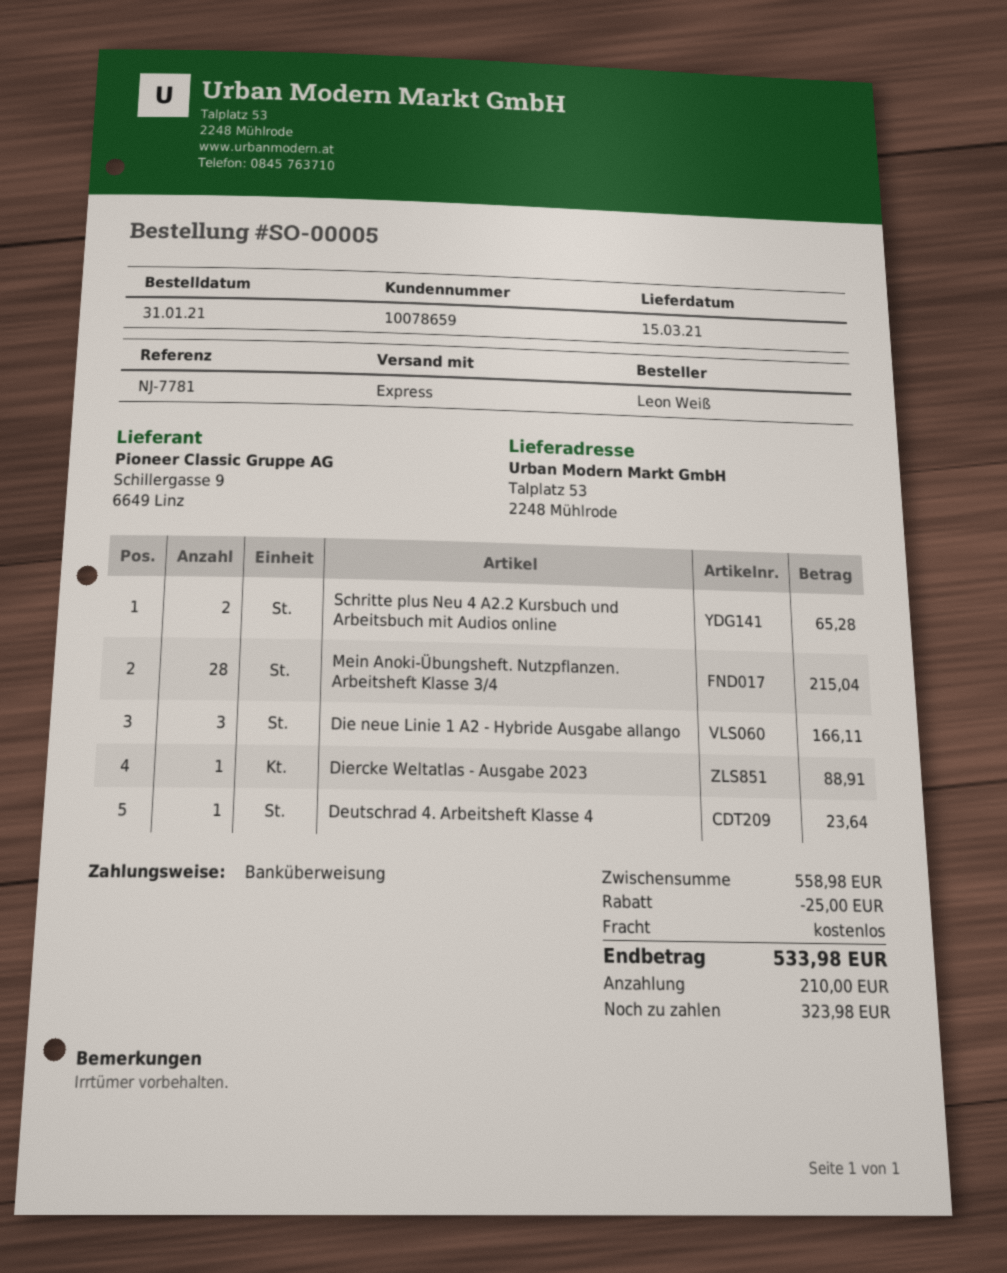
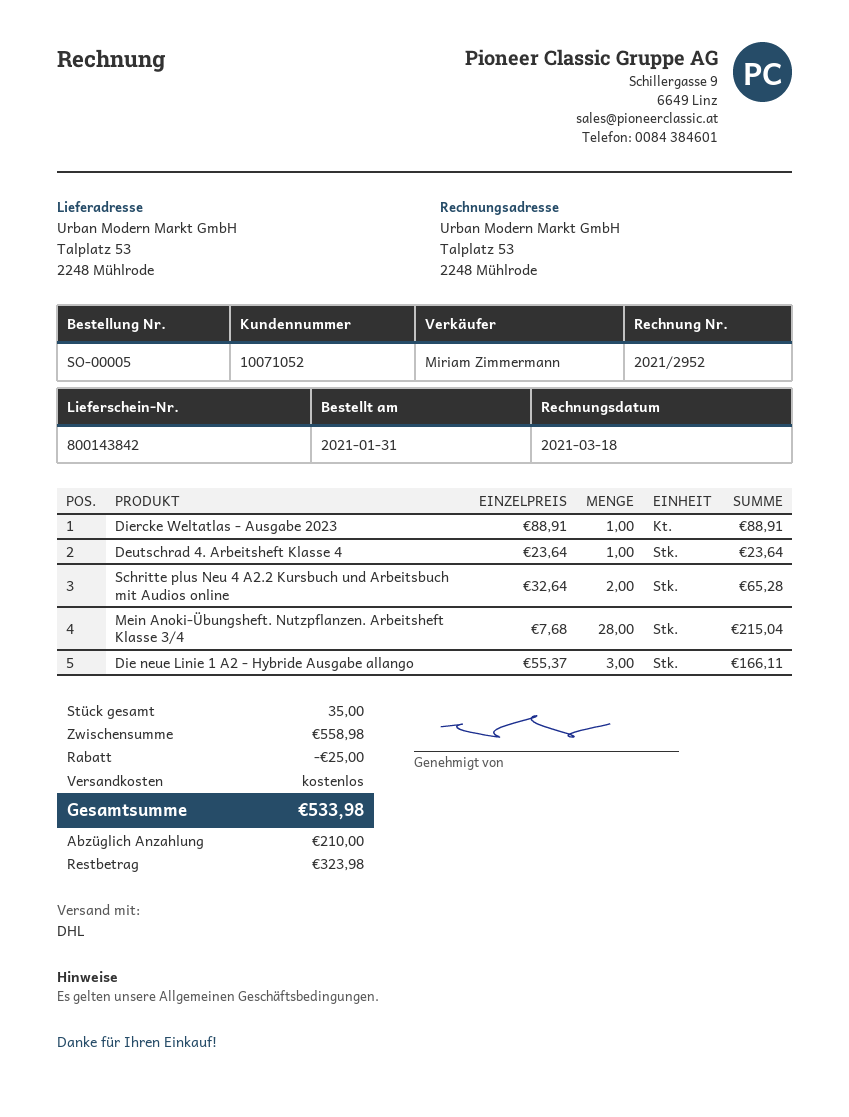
customer number: 10078659 -> 10071052
shipping method: express -> DHL

